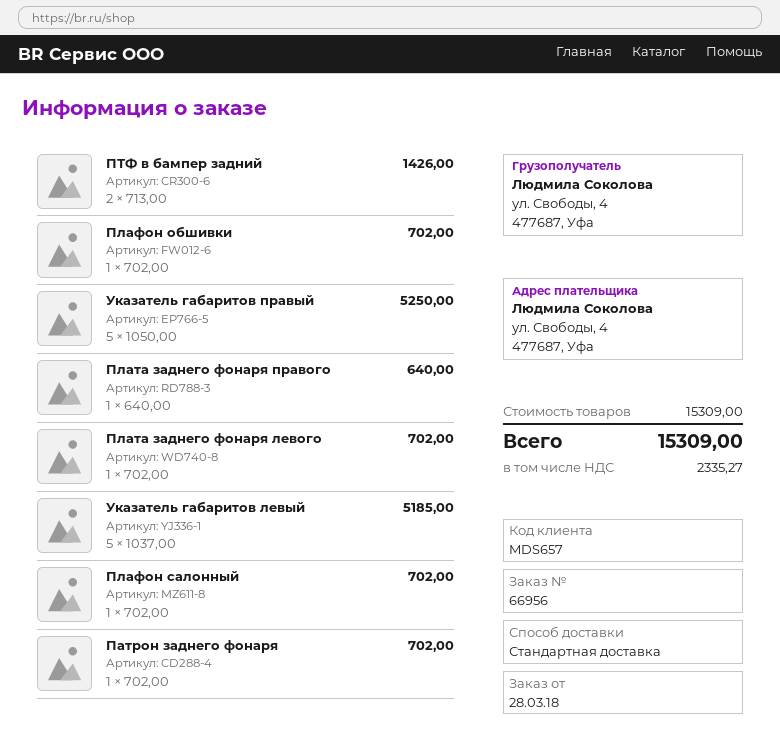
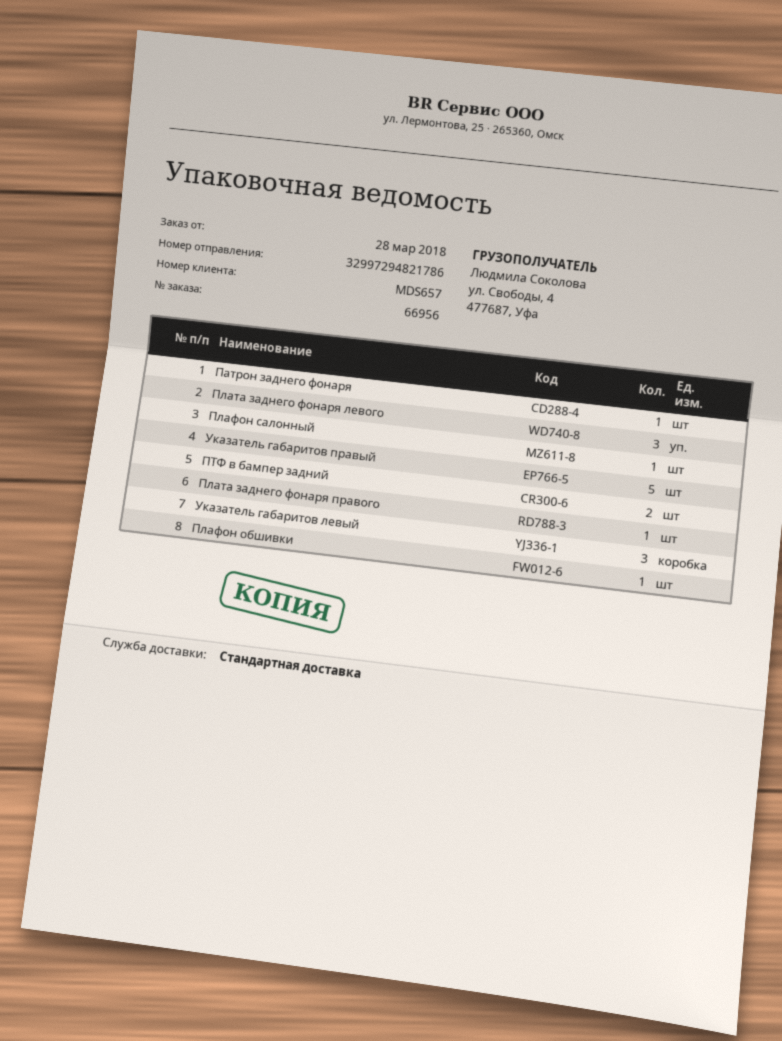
Плата заднего фонаря левого: 1 -> 3
Указатель габаритов левый: 5 -> 3

